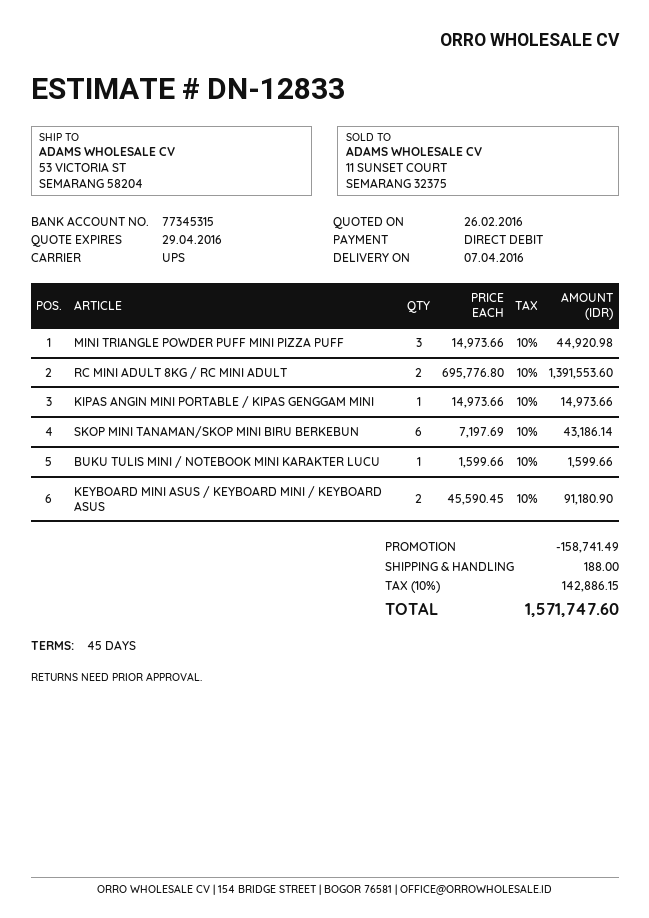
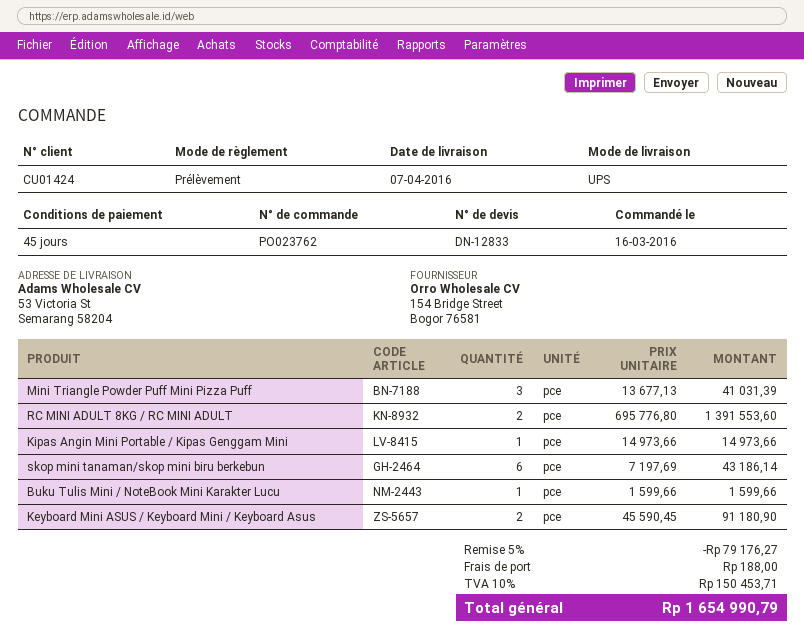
MINI TRIANGLE POWDER PUFF MINI PIZZA PUFF: 3 x 14973.66 = 44920.98 -> 3 x 13677.13 = 41031.39
discount: 158741.49 -> 79176.27
tax: 10% = 142886.15 -> 10% = 150453.71
total: 1571747.60 -> 1654990.79

